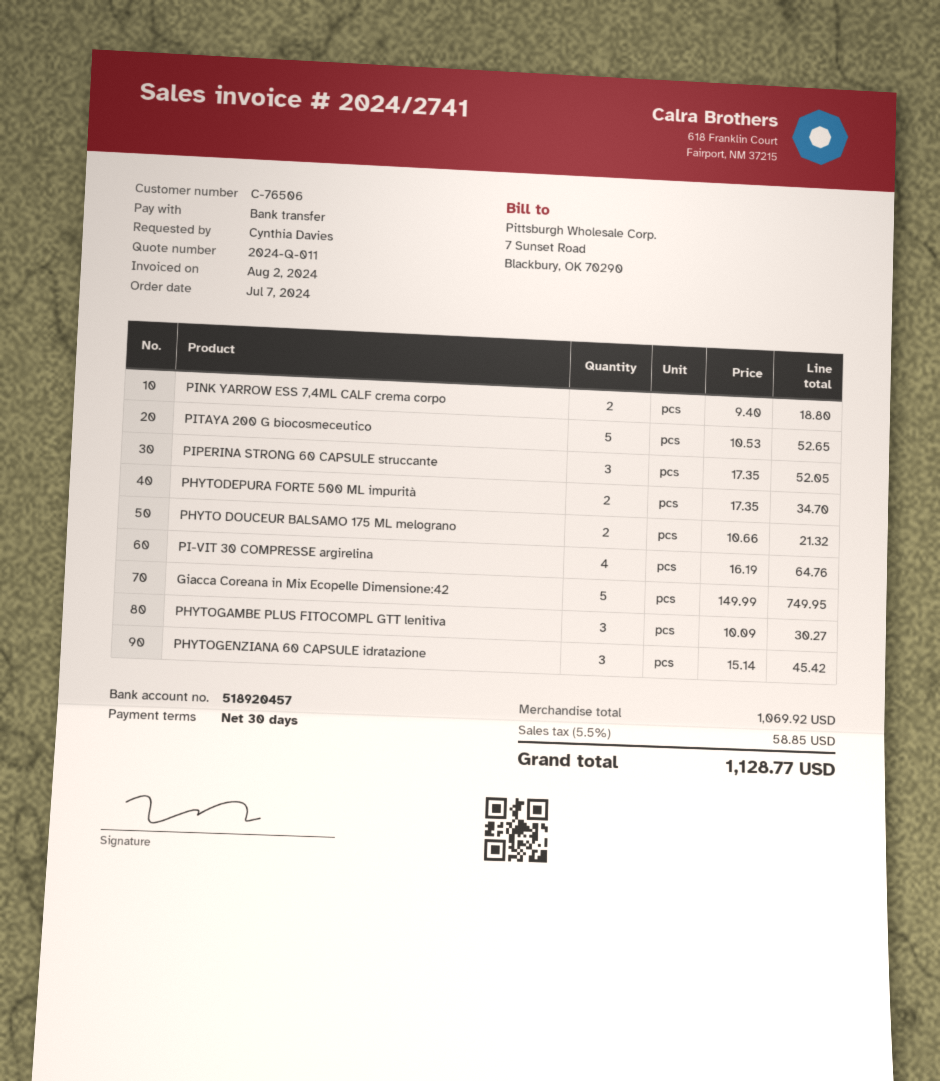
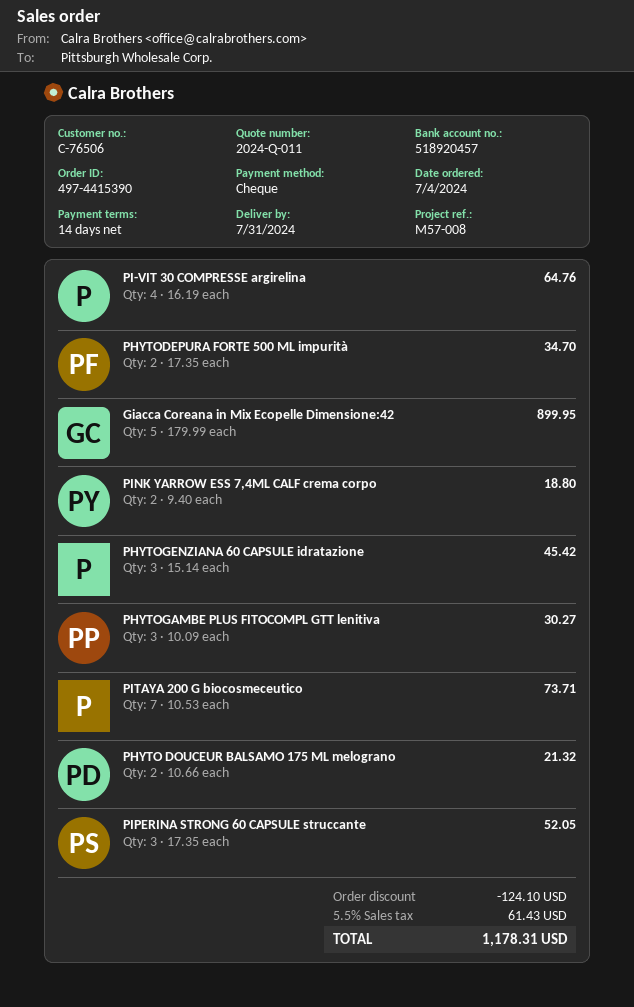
order date: 2024-07-07 -> 2024-07-04
payment terms: 30 days -> 14 days
payment method: bank transfer -> cheque
PITAYA 200 G biocosmeceutico: 5 x 10.53 = 52.65 -> 7 x 10.53 = 73.71
Giacca Coreana in Mix Ecopelle Dimensione:42: 5 x 149.99 = 749.95 -> 5 x 179.99 = 899.95
discount: none -> 124.10
tax: 5.5% = 58.85 -> 5.5% = 61.43
total: 1128.77 -> 1178.31

